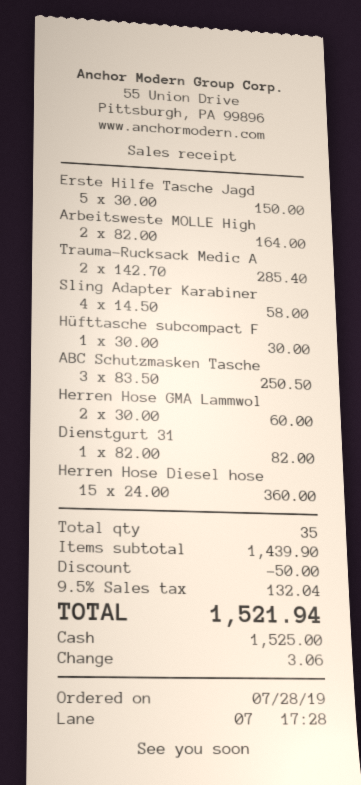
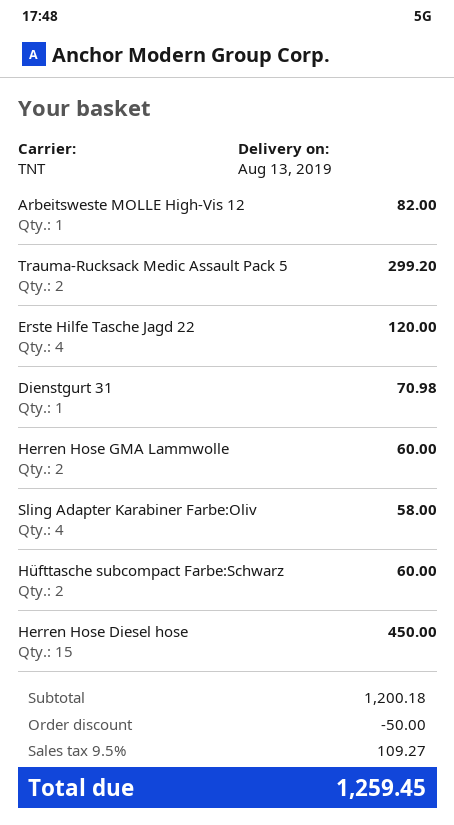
Erste Hilfe Tasche Jagd: 5 for 150.00 -> 4 for 120.00
Arbeitsweste MOLLE High: 2 for 164.00 -> 1 for 82.00
Trauma-Rucksack Medic A: 2 for 285.40 -> 2 for 299.20
Hüfttasche subcompact F: 1 for 30.00 -> 2 for 60.00
ABC Schutzmasken Tasche: 3 for 250.50 -> none
Dienstgurt 31: 1 for 82.00 -> 1 for 70.98
Herren Hose Diesel hose: 15 for 360.00 -> 15 for 450.00
subtotal: 1439.90 -> 1200.18
tax: 9.5% = 132.04 -> 9.5% = 109.27
total: 1521.94 -> 1259.45

